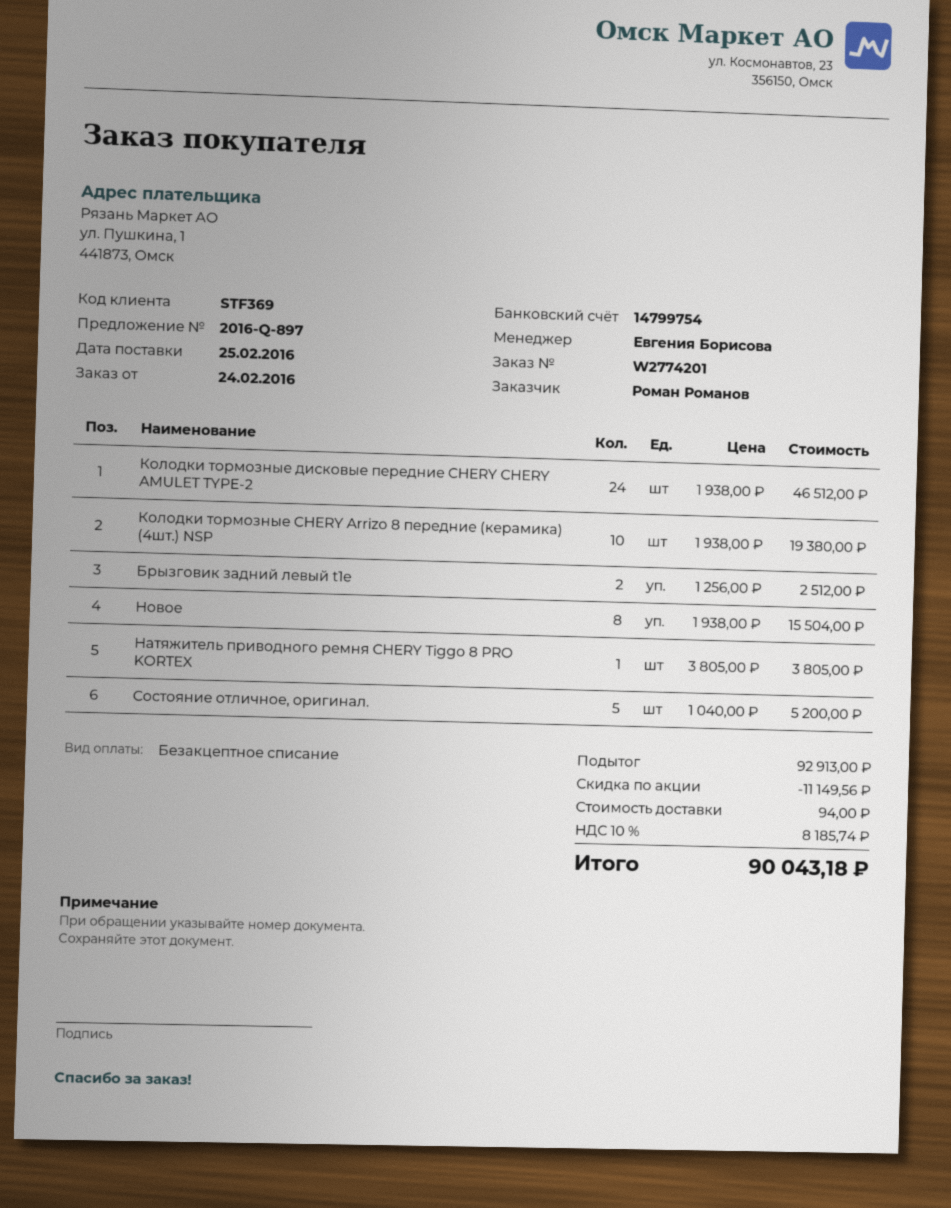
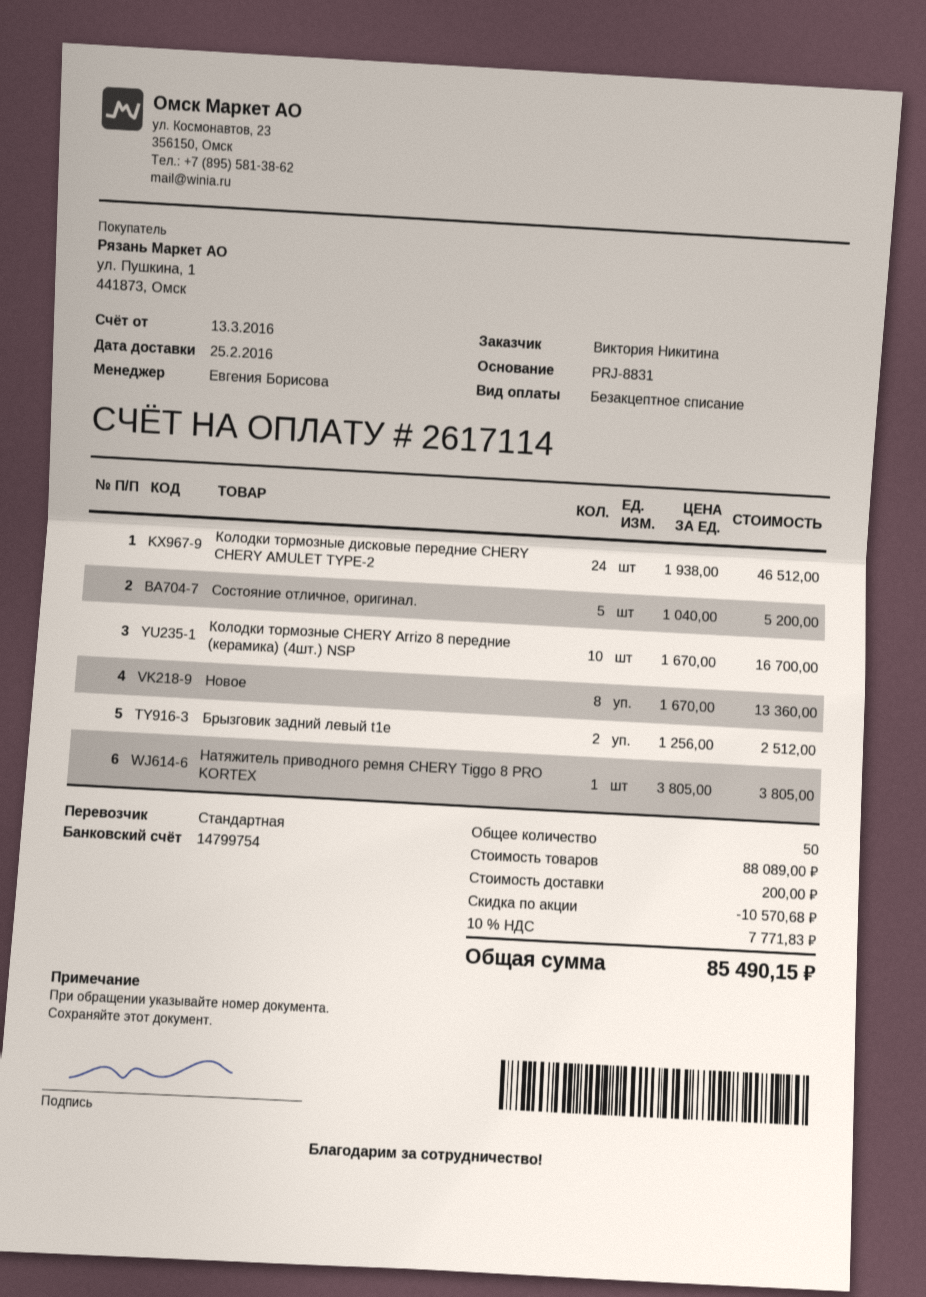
ordered by: Роман Романов -> Виктория Никитина
Колодки тормозные CHERY Arrizo 8 передние (керамика) (4шт.) NSP: 10 x 1938.00 = 19380.00 -> 10 x 1670.00 = 16700.00
Новое: 8 x 1938.00 = 15504.00 -> 8 x 1670.00 = 13360.00
subtotal: 92913.00 -> 88089.00
discount: 11149.56 -> 10570.68
shipping: 94.00 -> 200.00
tax: 10% = 8185.74 -> 10% = 7771.83
total: 90043.18 -> 85490.15

